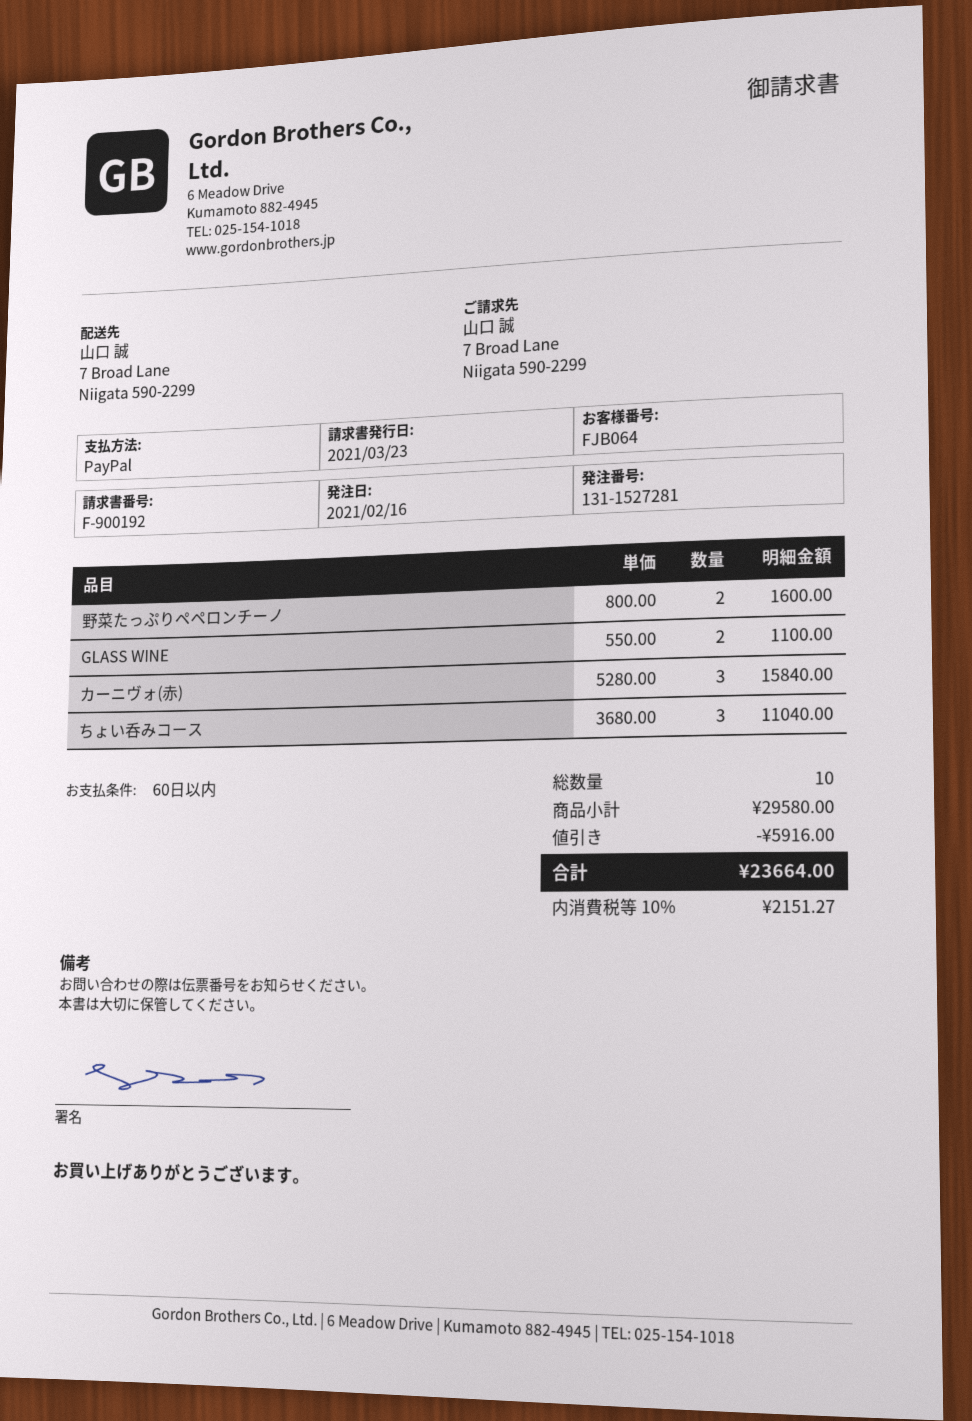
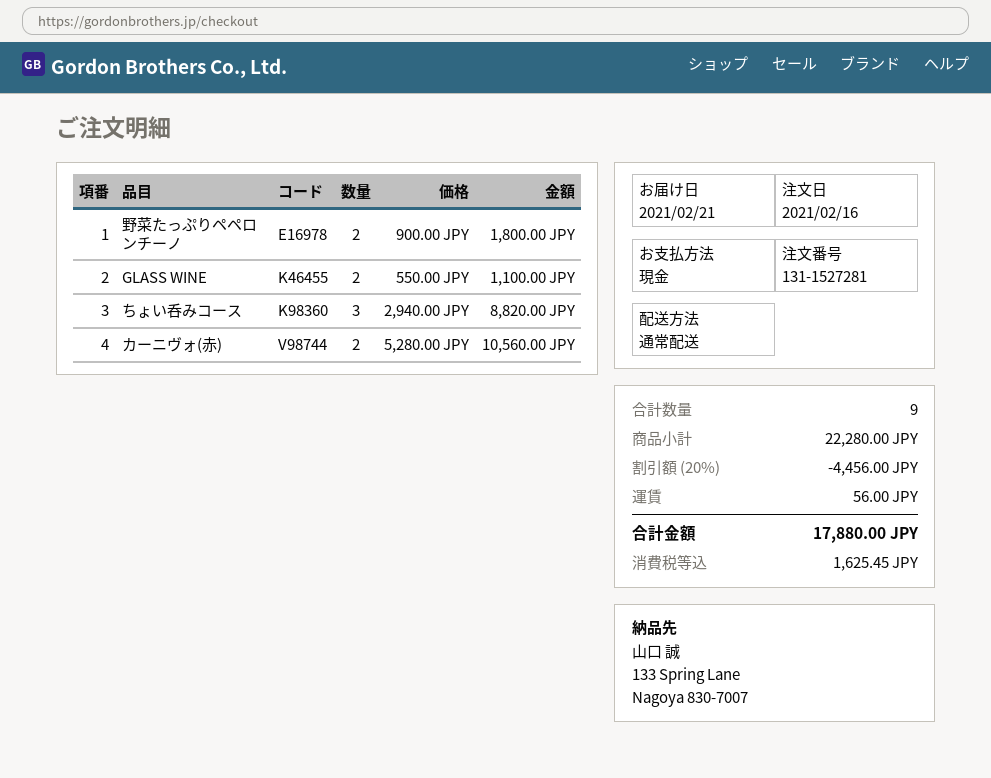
payment method: PayPal -> cash
ship to: 7 Broad Lane, Niigata 590-2299 -> 133 Spring Lane, Nagoya 830-7007
野菜たっぷりペペロンチーノ: 2 x 800.00 = 1600.00 -> 2 x 900.00 = 1800.00
カーニヴォ(赤): 3 x 5280.00 = 15840.00 -> 2 x 5280.00 = 10560.00
ちょい呑みコース: 3 x 3680.00 = 11040.00 -> 3 x 2940.00 = 8820.00
total quantity: 10 -> 9
subtotal: 29580.00 -> 22280.00
discount: 5916.00 -> 4456.00
shipping: none -> 56.00
tax: 2151.27 -> 1625.45
total: 23664.00 -> 17880.00

